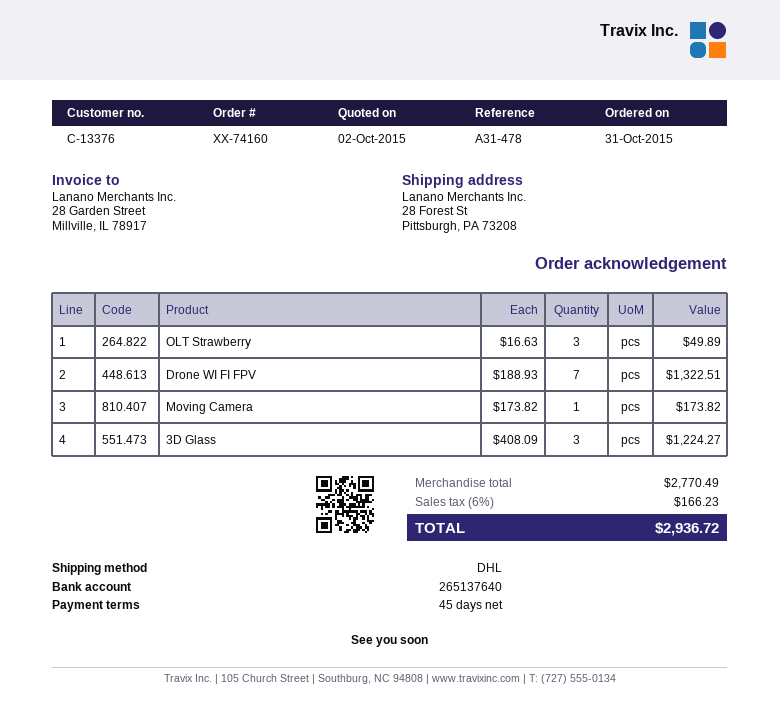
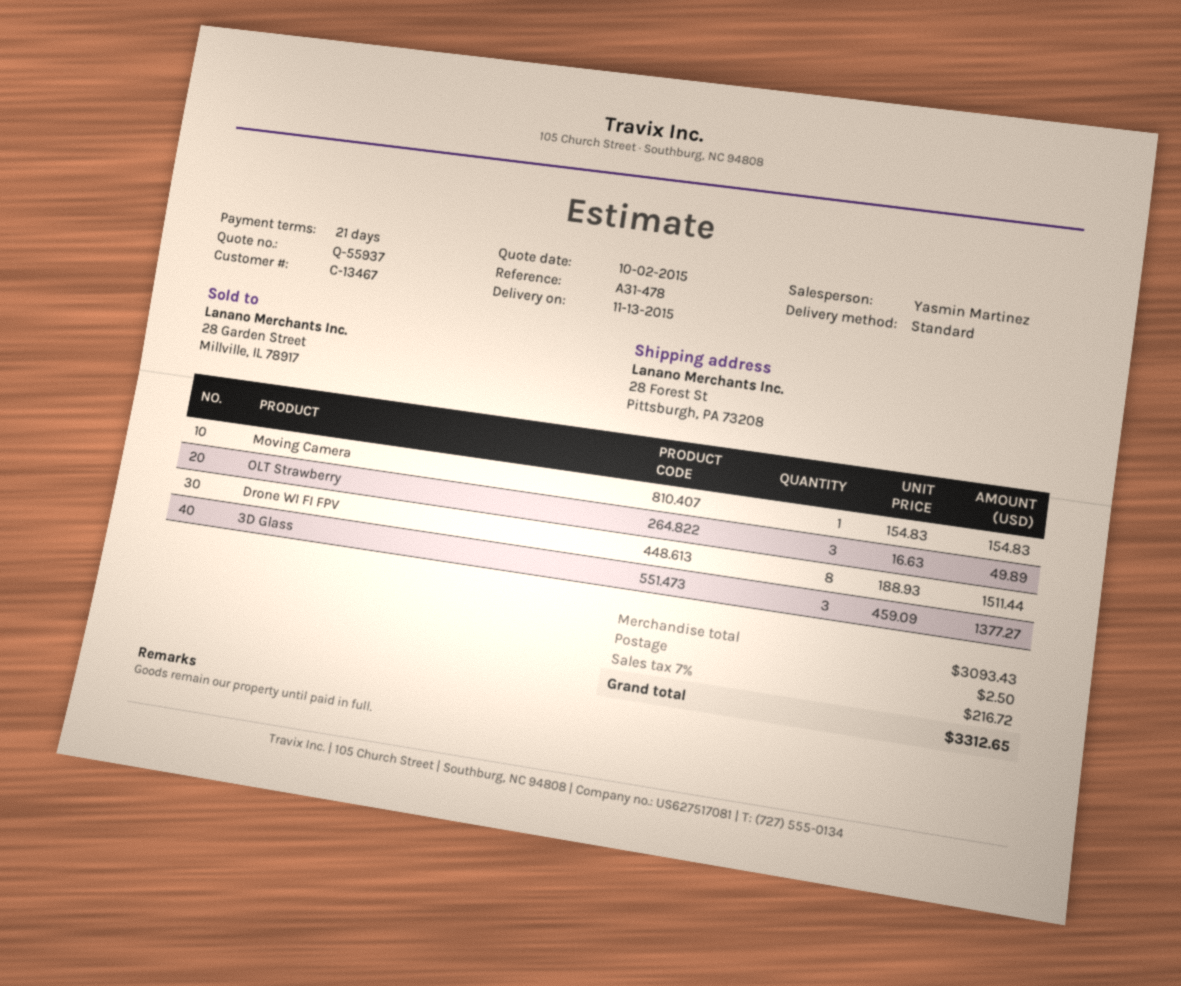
payment terms: 45 days -> 21 days
customer number: C-13376 -> C-13467
shipping method: DHL -> standard
Drone WI FI FPV: 7 x 188.93 = 1322.51 -> 8 x 188.93 = 1511.44
Moving Camera: 1 x 173.82 = 173.82 -> 1 x 154.83 = 154.83
3D Glass: 3 x 408.09 = 1224.27 -> 3 x 459.09 = 1377.27
subtotal: 2770.49 -> 3093.43
shipping: none -> 2.50
tax: 6% = 166.23 -> 7% = 216.72
total: 2936.72 -> 3312.65

